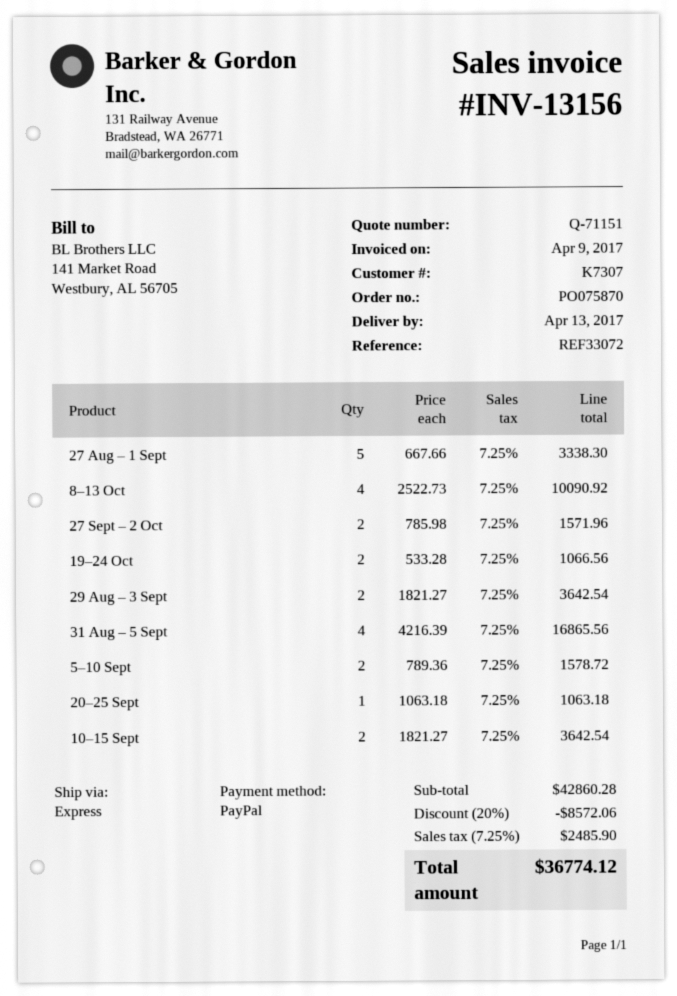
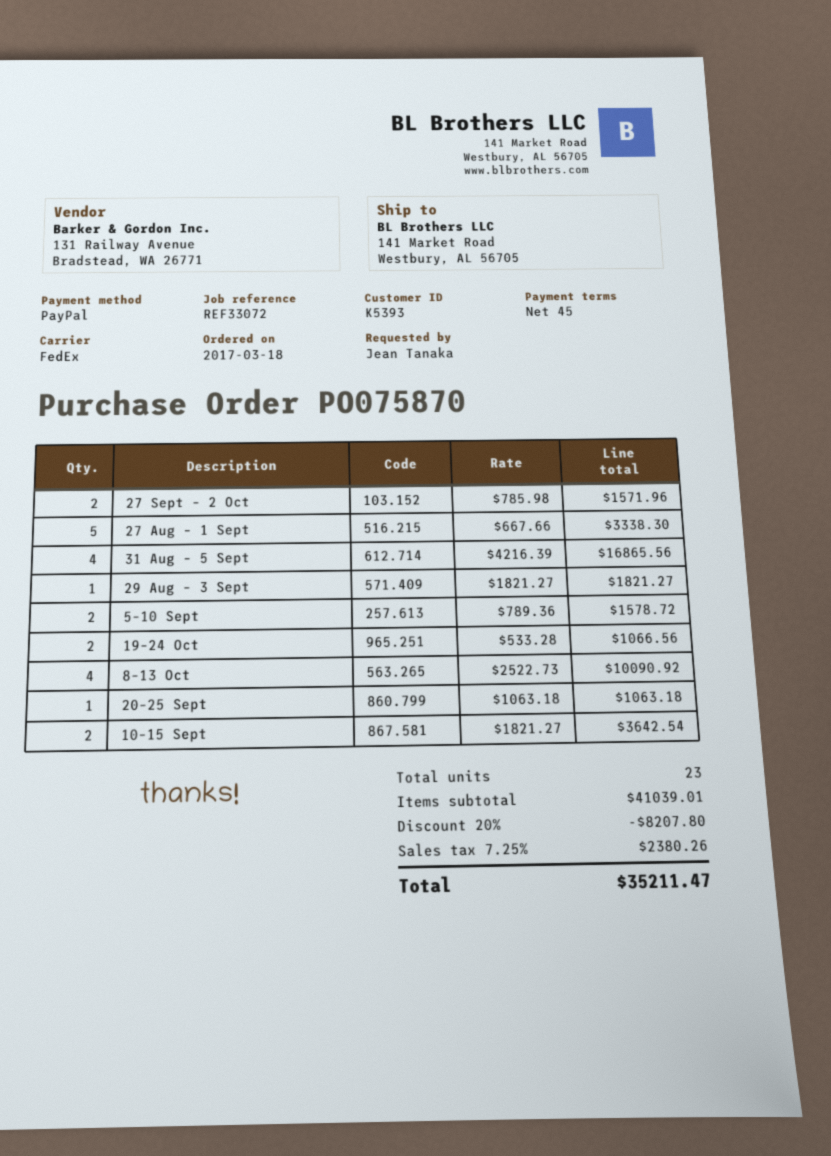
customer number: K7307 -> K5393
shipping method: express -> FedEx
29 Aug – 3 Sept: 2 x 1821.27 = 3642.54 -> 1 x 1821.27 = 1821.27
subtotal: 42860.28 -> 41039.01
discount: 20% = 8572.06 -> 20% = 8207.80
tax: 7.25% = 2485.90 -> 7.25% = 2380.26
total: 36774.12 -> 35211.47

